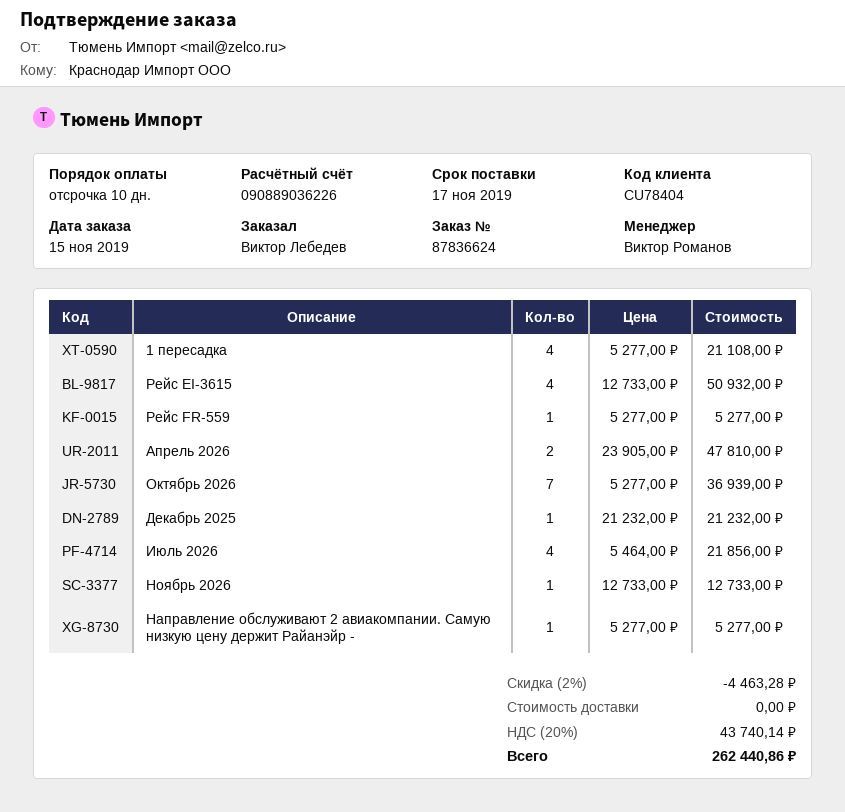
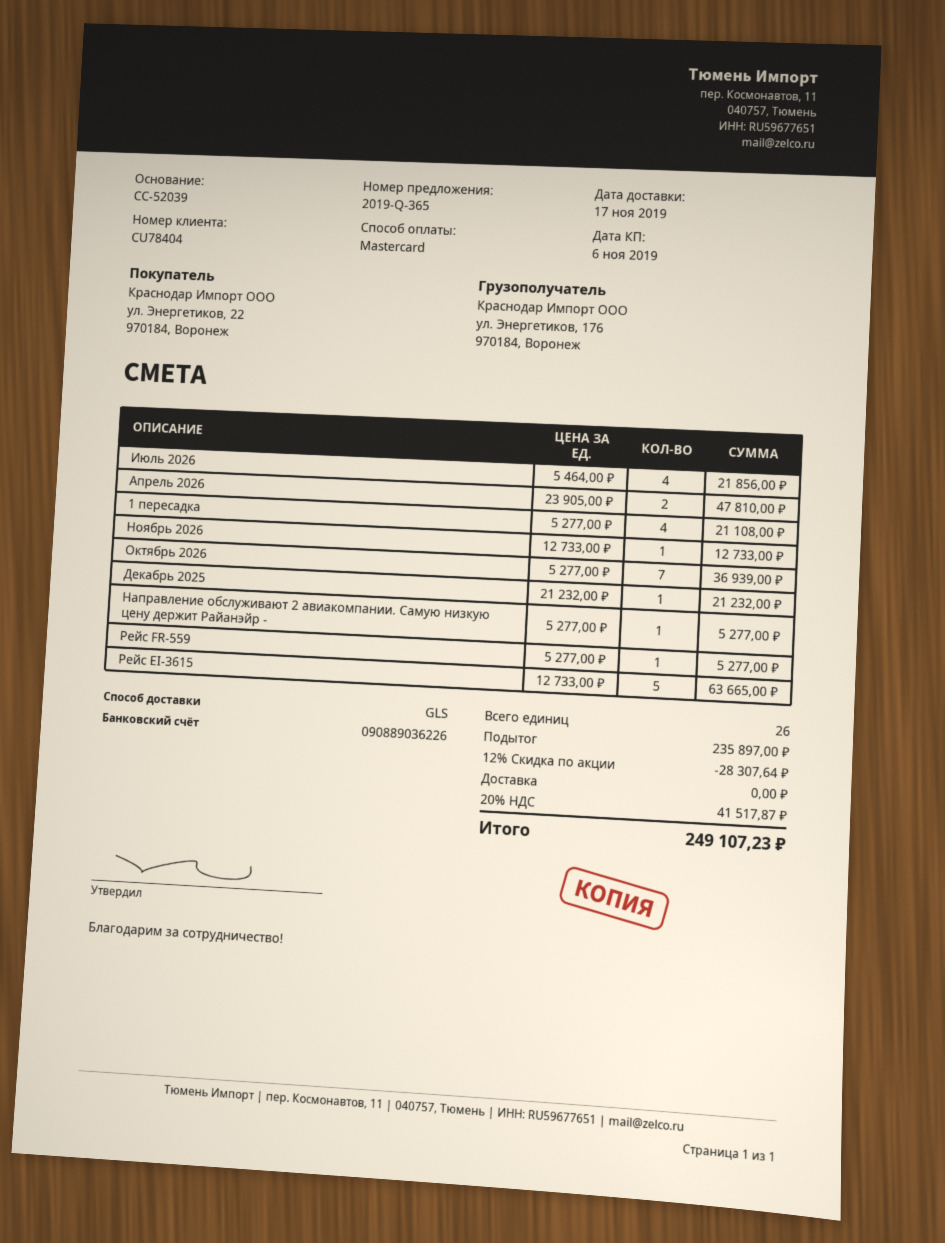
Рейс EI-3615: 4 x 12733.00 = 50932.00 -> 5 x 12733.00 = 63665.00
discount: 2% = 4463.28 -> 12% = 28307.64
tax: 20% = 43740.14 -> 20% = 41517.87
total: 262440.86 -> 249107.23

